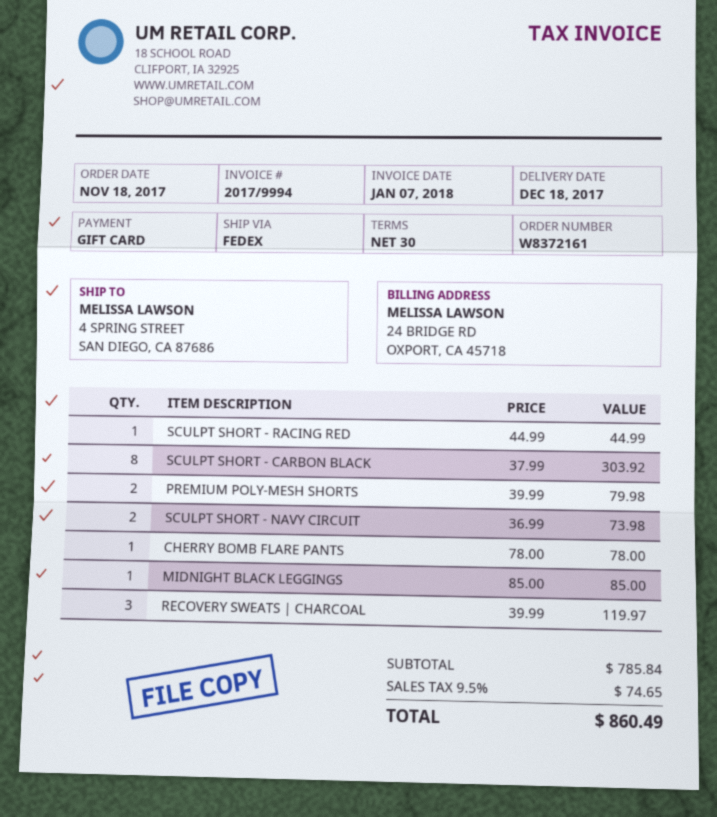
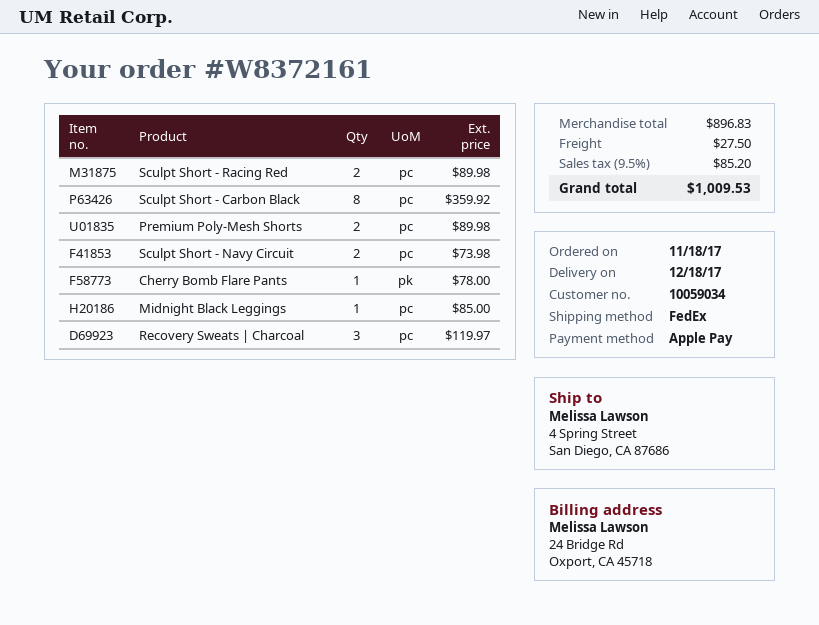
payment method: gift card -> Apple Pay
SCULPT SHORT - RACING RED: 1 for 44.99 -> 2 for 89.98
SCULPT SHORT - CARBON BLACK: 8 for 303.92 -> 8 for 359.92
PREMIUM POLY-MESH SHORTS: 2 for 79.98 -> 2 for 89.98
subtotal: 785.84 -> 896.83
shipping: none -> 27.50
tax: 9.5% = 74.65 -> 9.5% = 85.20
total: 860.49 -> 1009.53

